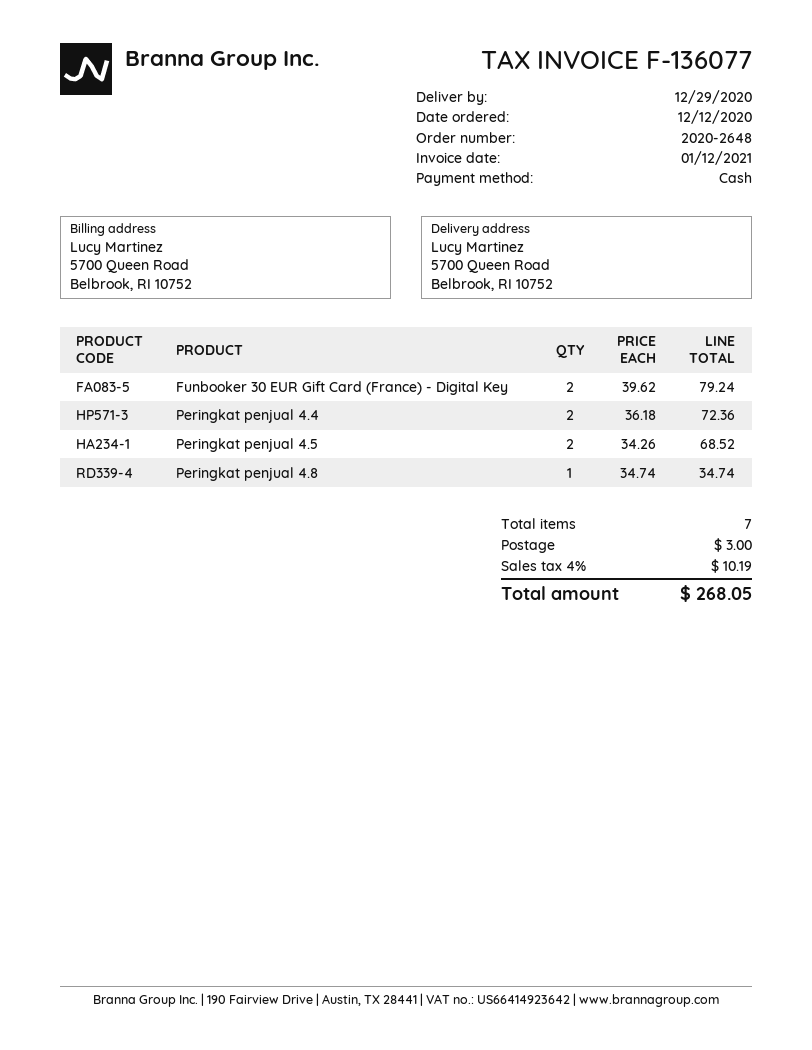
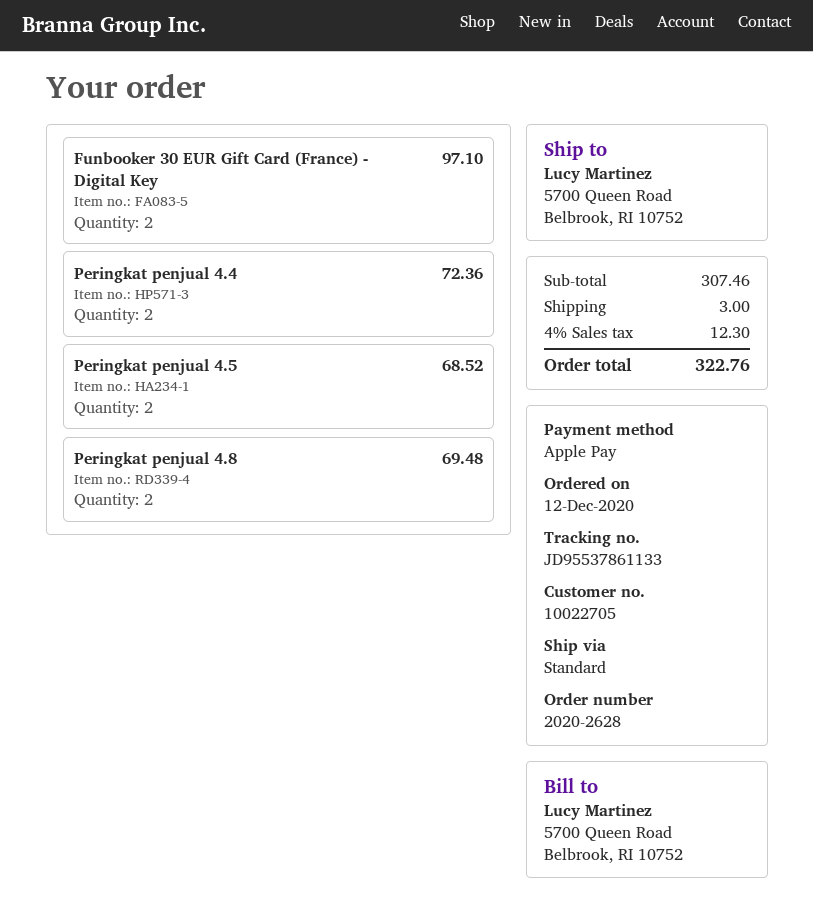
order number: 2020-2648 -> 2020-2628
payment method: cash -> Apple Pay
Funbooker 30 EUR Gift Card (France) - Digital Key: 2 for 79.24 -> 2 for 97.10
Peringkat penjual 4.8: 1 for 34.74 -> 2 for 69.48
tax: 4% = 10.19 -> 4% = 12.30
total: 268.05 -> 322.76

